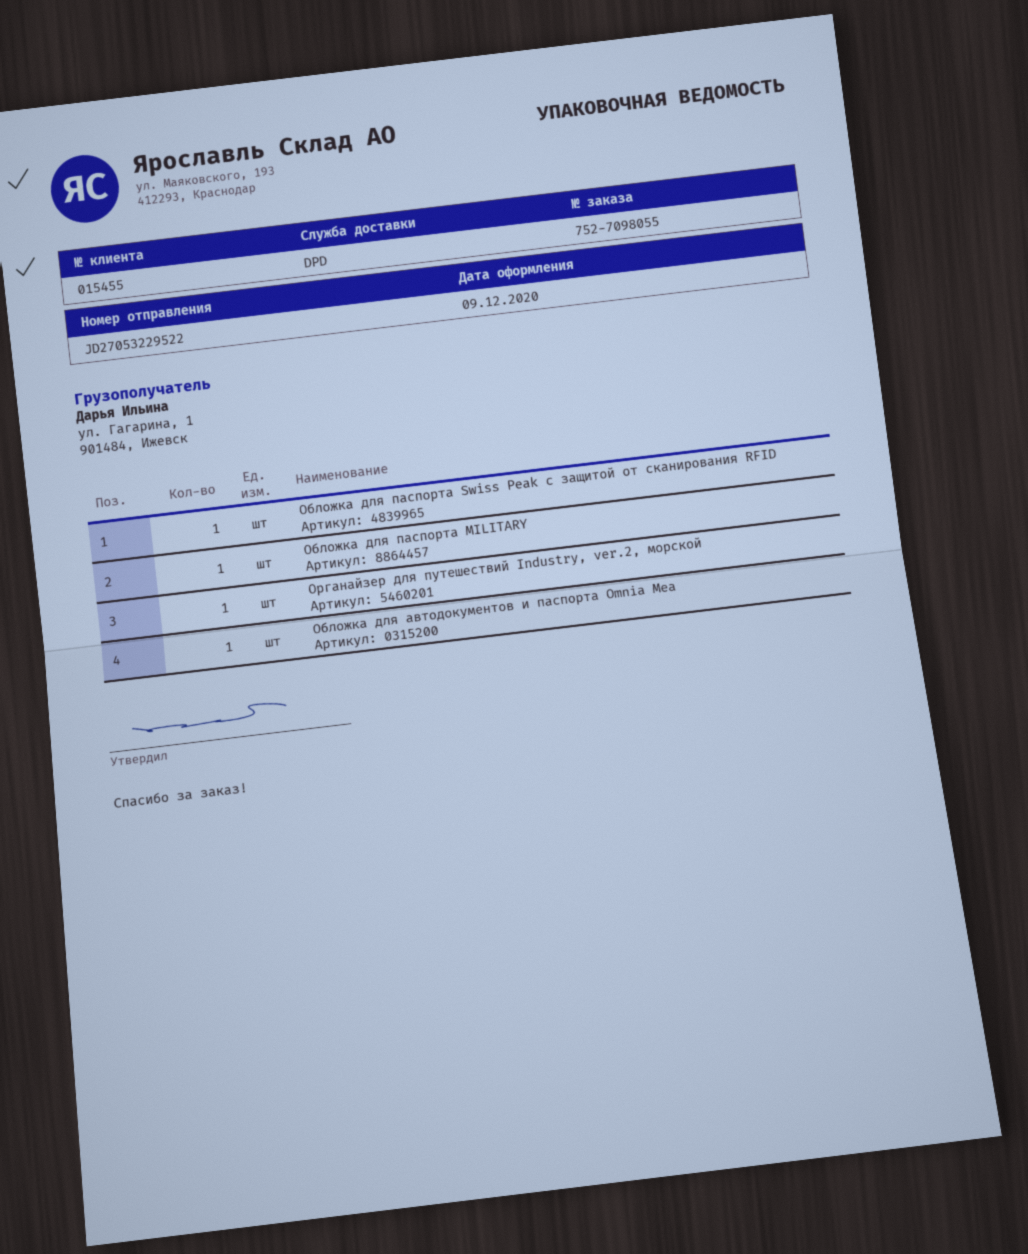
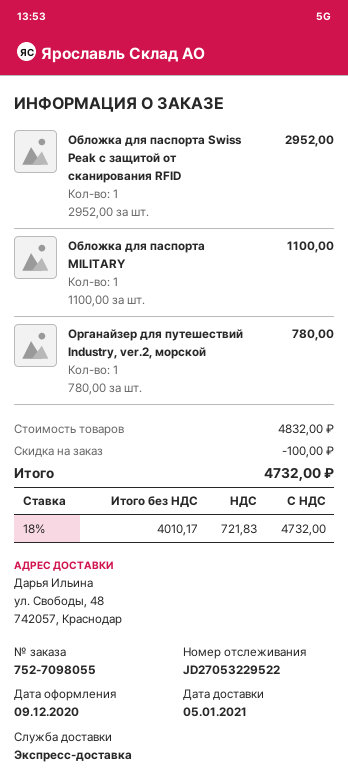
shipping method: DPD -> express
ship to: ул. Гагарина, 1, 901484, Ижевск -> ул. Свободы, 48, 742057, Краснодар
Обложка для автодокументов и паспорта Omnia Mea: 1 -> none

